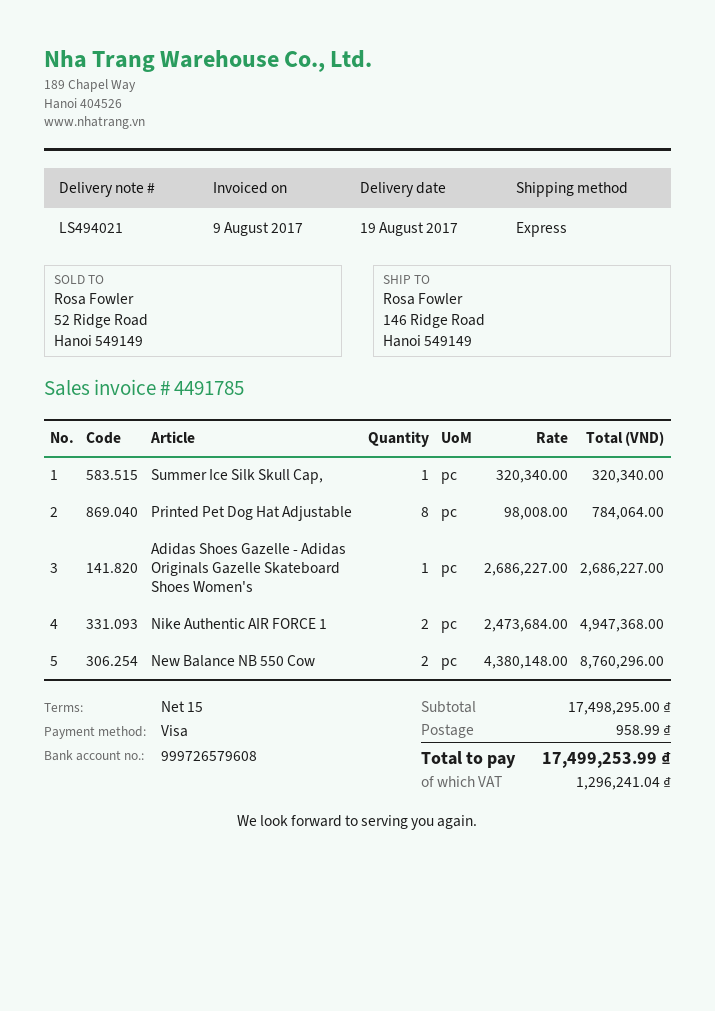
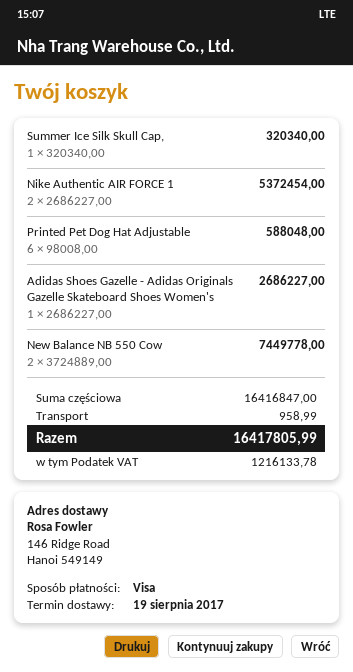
Printed Pet Dog Hat Adjustable: 8 x 98008.00 = 784064.00 -> 6 x 98008.00 = 588048.00
Nike Authentic AIR FORCE 1: 2 x 2473684.00 = 4947368.00 -> 2 x 2686227.00 = 5372454.00
New Balance NB 550 Cow: 2 x 4380148.00 = 8760296.00 -> 2 x 3724889.00 = 7449778.00
subtotal: 17498295.00 -> 16416847.00
tax: 1296241.04 -> 1216133.78
total: 17499253.99 -> 16417805.99

